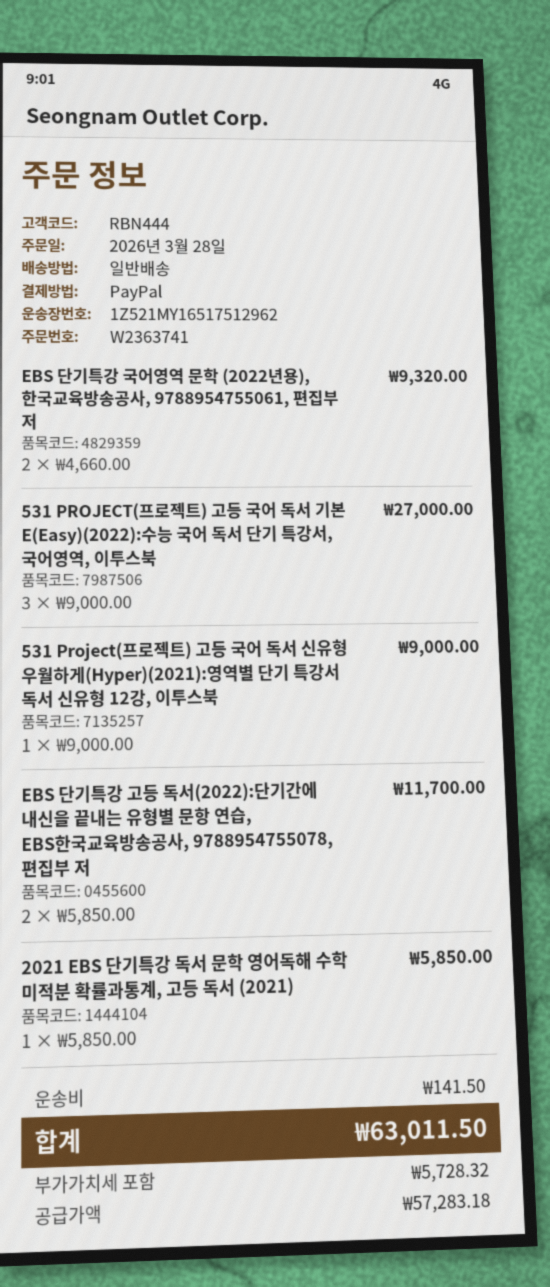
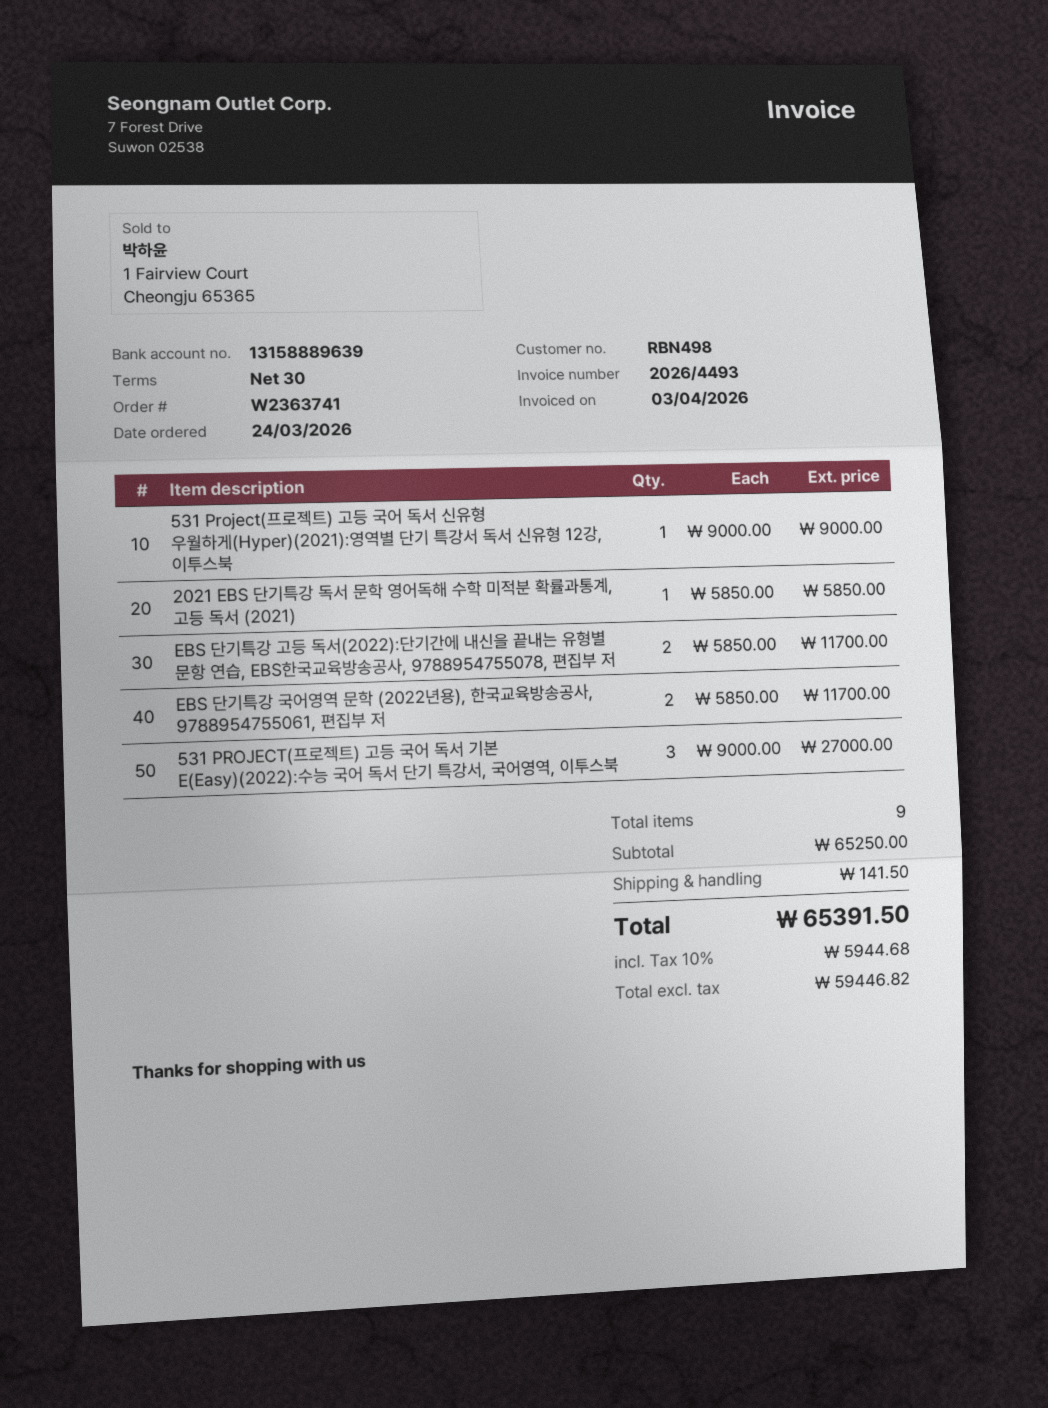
order date: 2026-03-28 -> 2026-03-24
customer number: RBN444 -> RBN498
EBS 단기특강 국어영역 문학 (2022년용), 한국교육방송공사, 9788954755061, 편집부 저: 2 x 4660.00 = 9320.00 -> 2 x 5850.00 = 11700.00
net: 57283.18 -> 59446.82
tax: 5728.32 -> 5944.68
total: 63011.50 -> 65391.50

